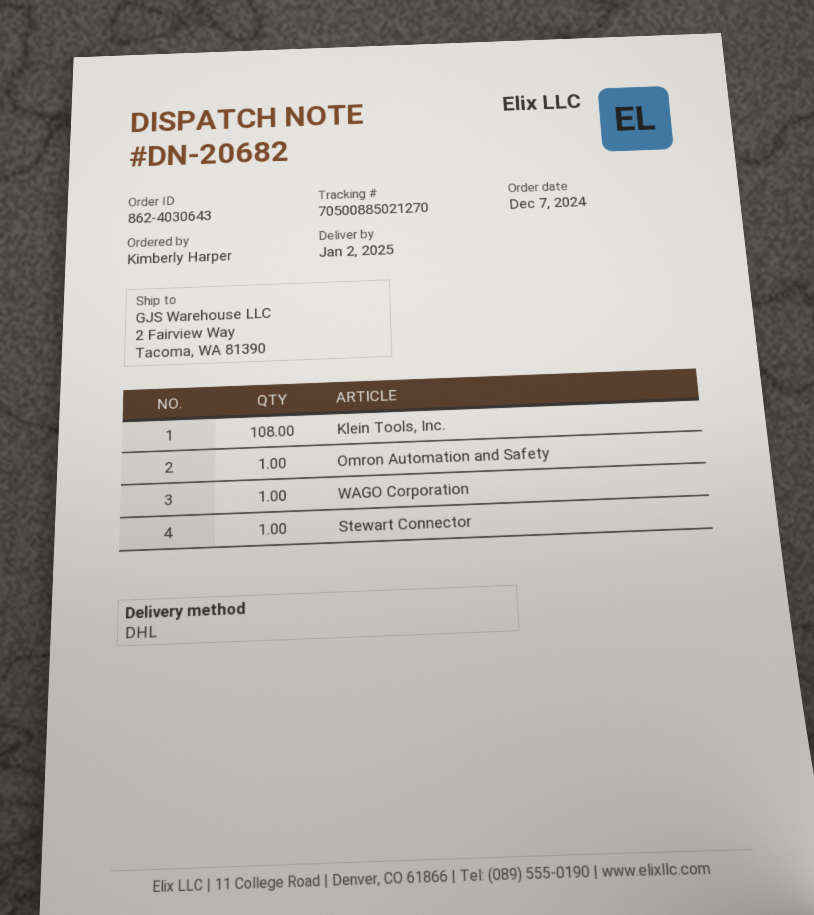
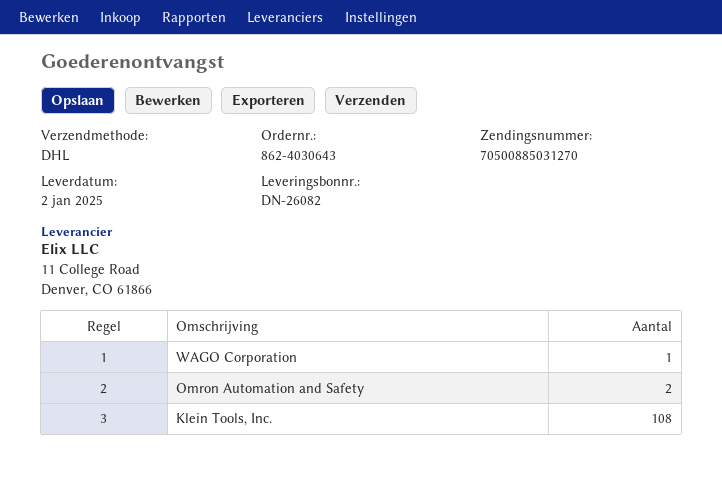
delivery note number: DN-20682 -> DN-26082
tracking number: 70500885021270 -> 70500885031270
Omron Automation and Safety: 1 -> 2
Stewart Connector: 1 -> none

